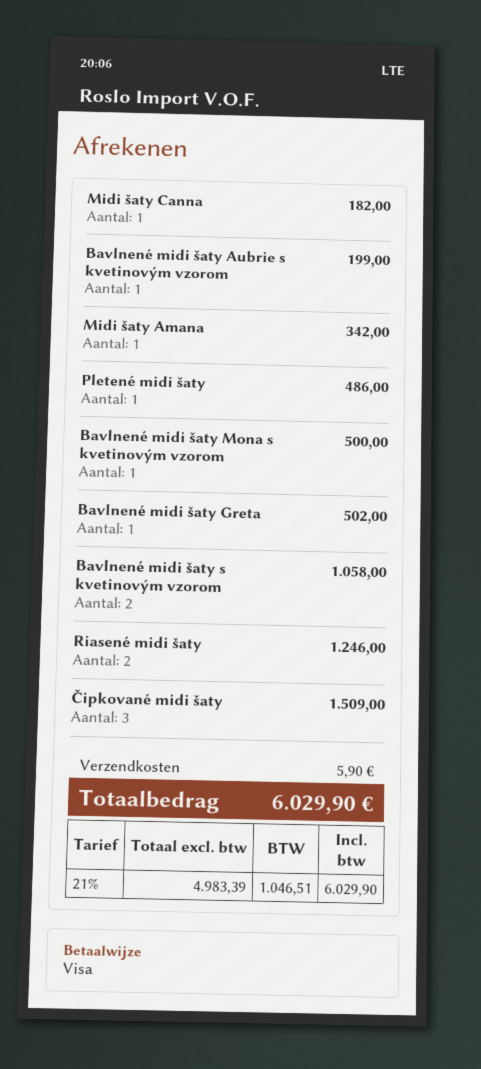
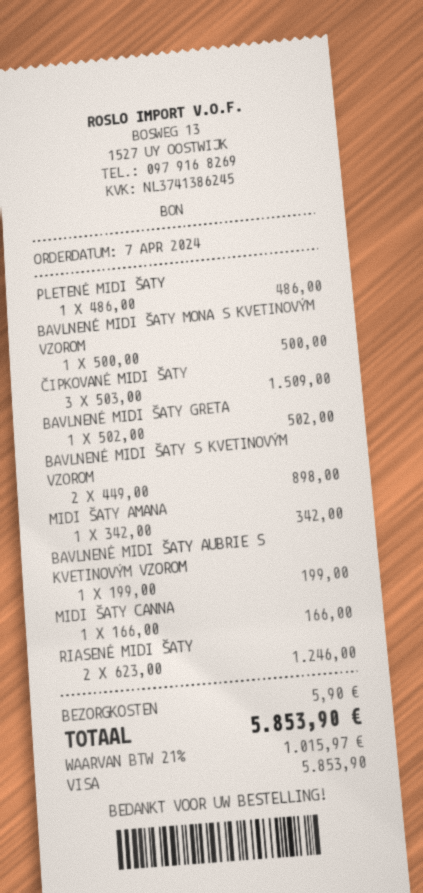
Midi šaty Canna: 1 for 182.00 -> 1 for 166.00
Bavlnené midi šaty s kvetinovým vzorom: 2 for 1058.00 -> 2 for 898.00
tax: 21% = 1046.51 -> 21% = 1015.97
total: 6029.90 -> 5853.90

